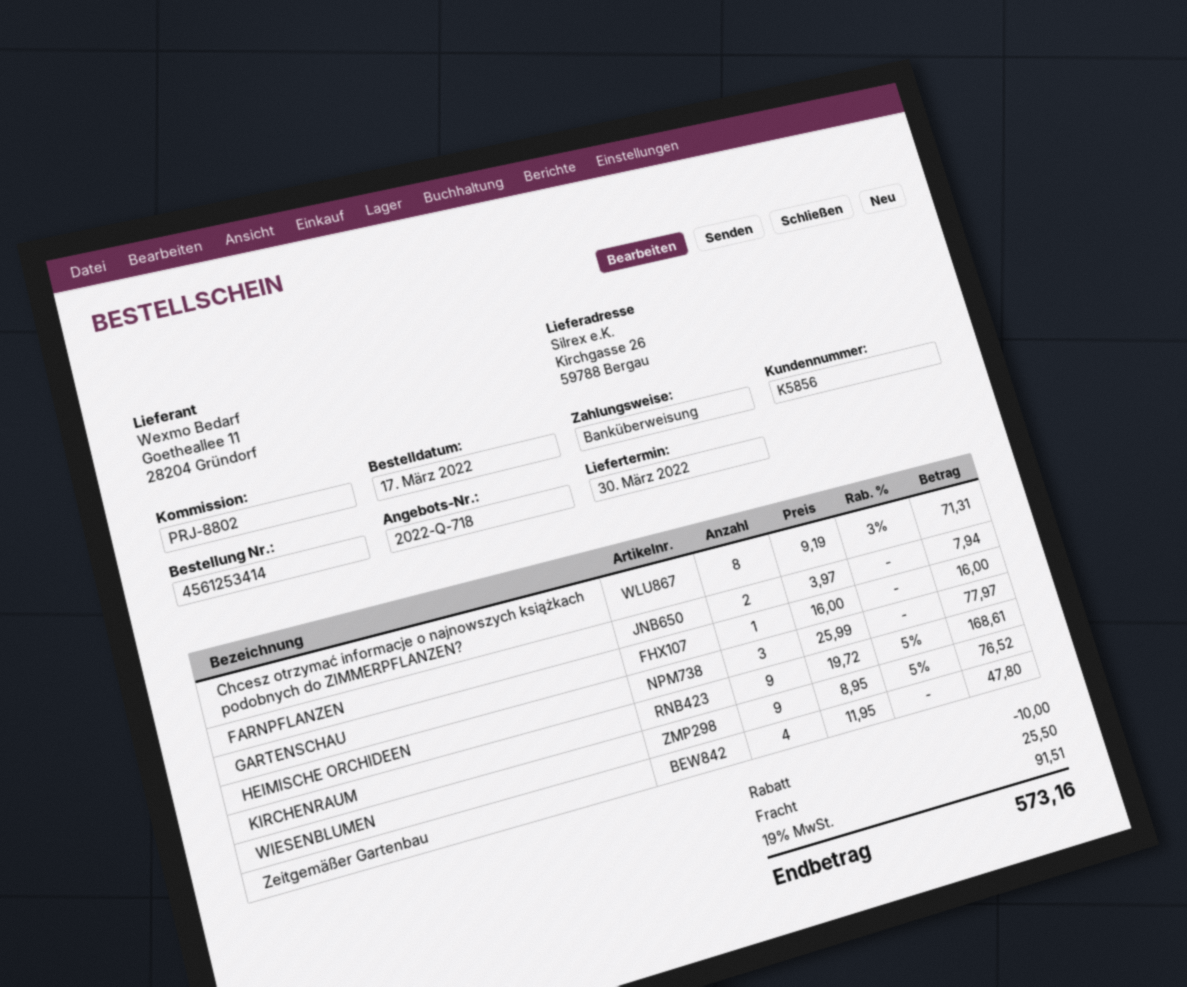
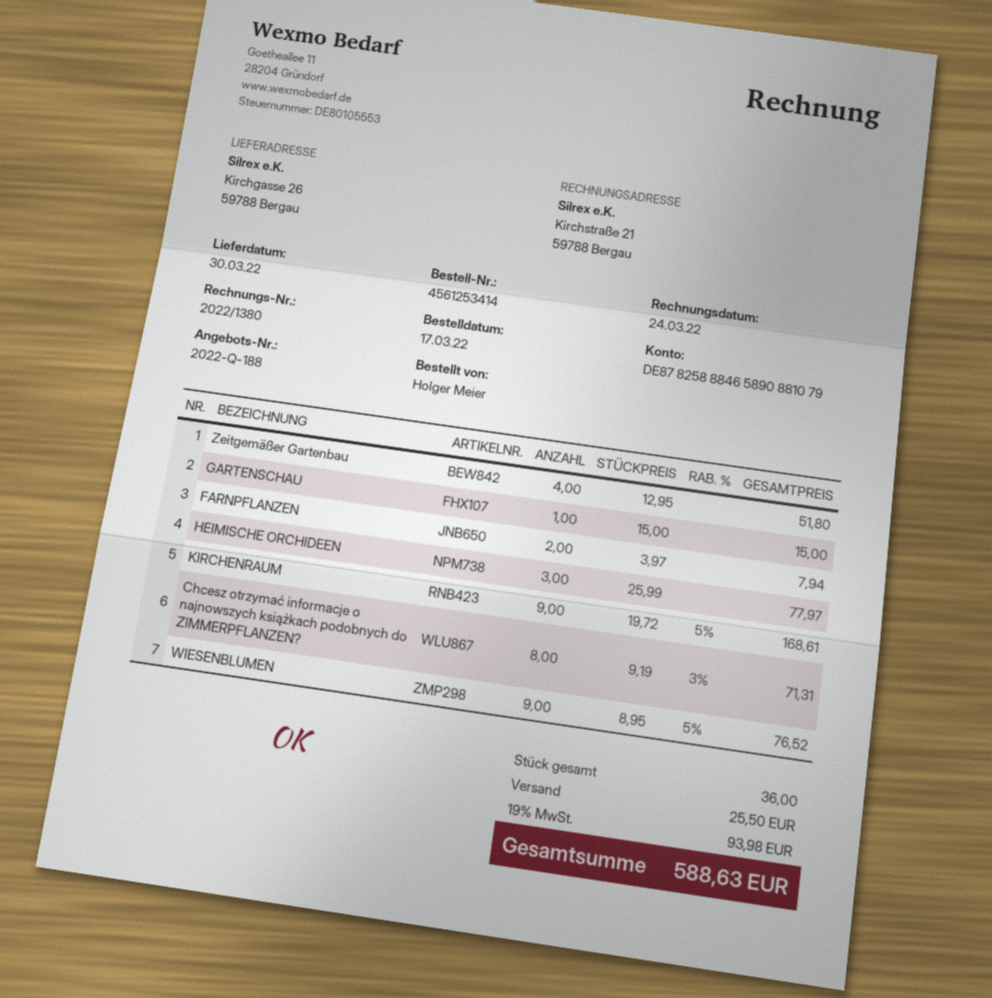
quote number: 2022-Q-718 -> 2022-Q-188
GARTENSCHAU: 1 x 16.00 = 16.00 -> 1 x 15.00 = 15.00
Zeitgemäßer Gartenbau: 4 x 11.95 = 47.80 -> 4 x 12.95 = 51.80
discount: 10.00 -> none
tax: 19% = 91.51 -> 19% = 93.98
total: 573.16 -> 588.63

